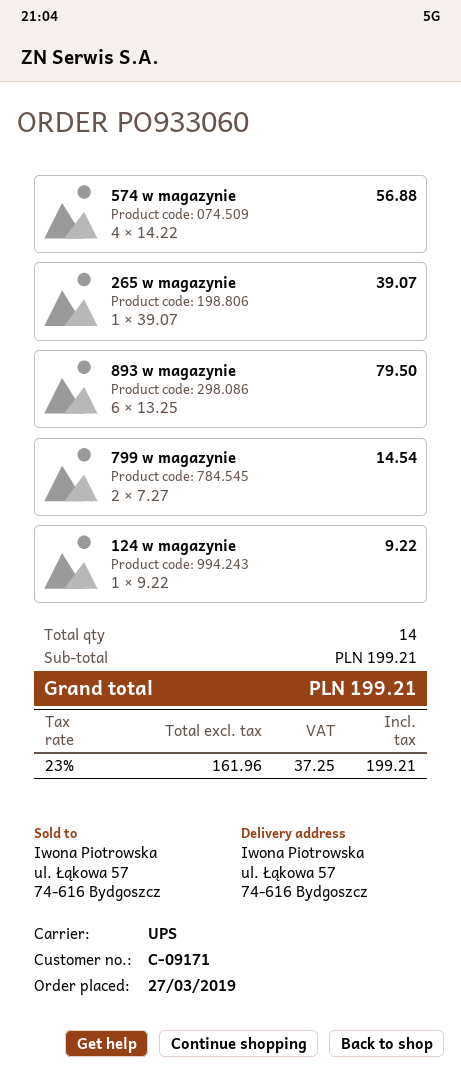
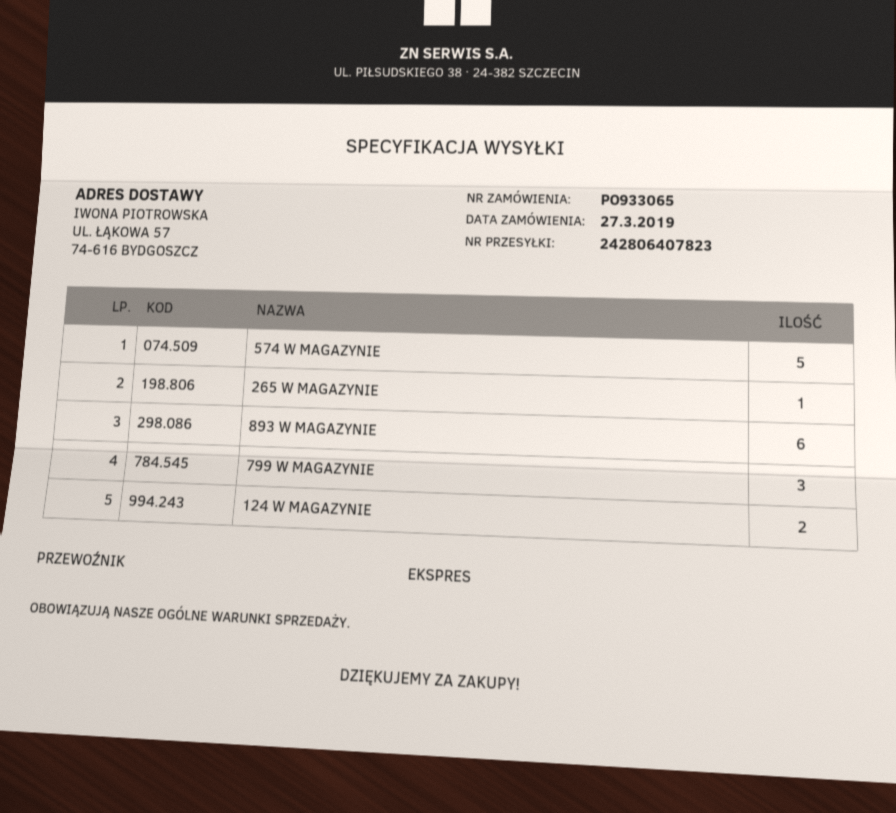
order number: PO933060 -> PO933065
shipping method: UPS -> express
574 w magazynie: 4 -> 5
799 w magazynie: 2 -> 3
124 w magazynie: 1 -> 2

